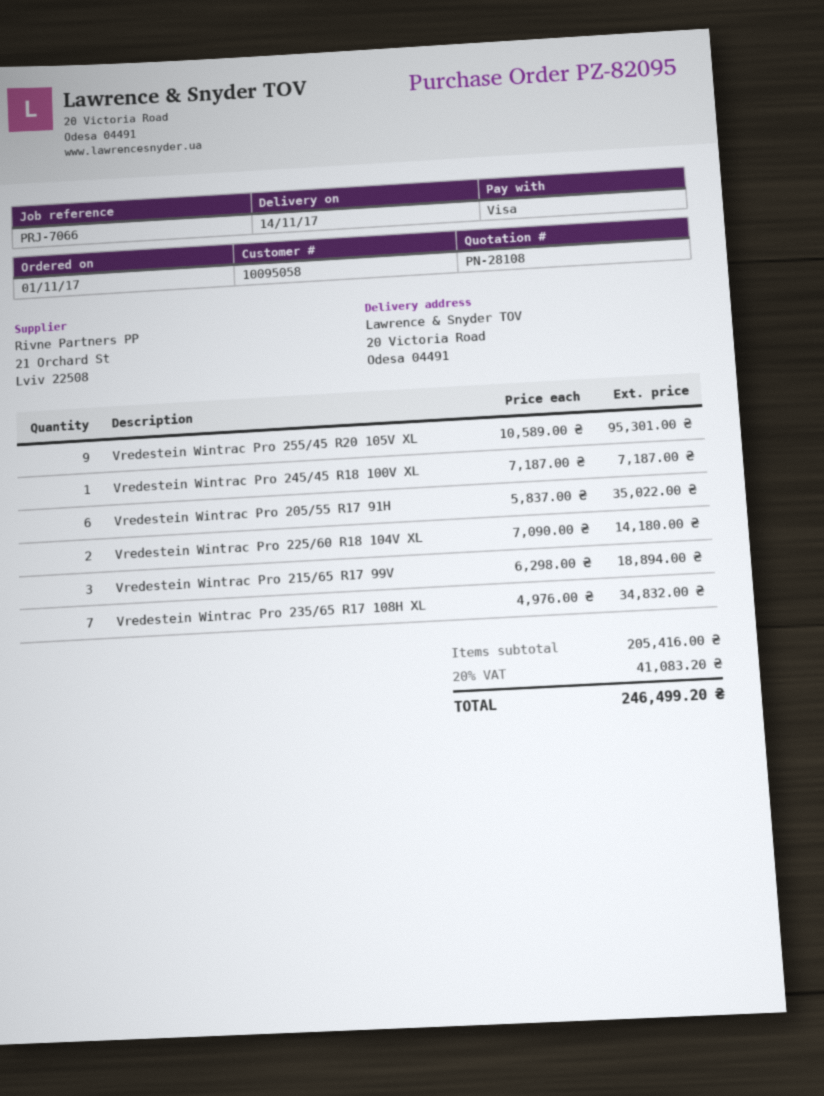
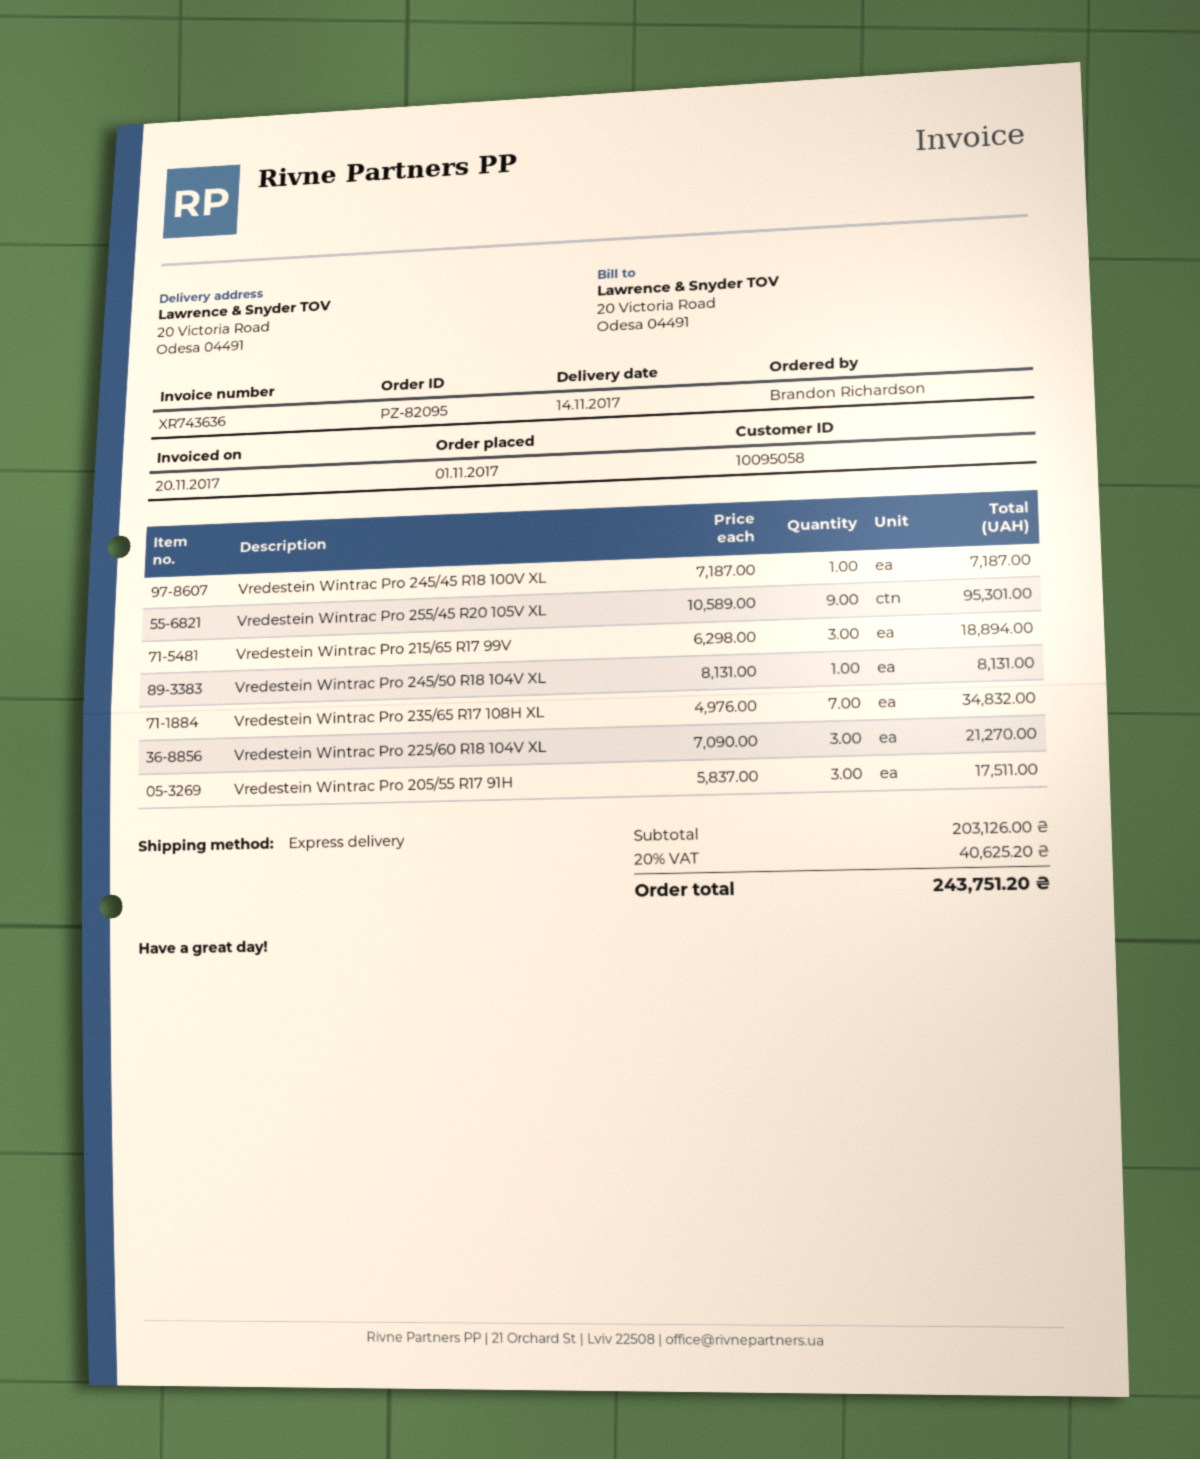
Vredestein Wintrac Pro 205/55 R17 91H: 6 x 5837.00 = 35022.00 -> 3 x 5837.00 = 17511.00
Vredestein Wintrac Pro 225/60 R18 104V XL: 2 x 7090.00 = 14180.00 -> 3 x 7090.00 = 21270.00
Vredestein Wintrac Pro 245/50 R18 104V XL: none -> 1 x 8131.00 = 8131.00
subtotal: 205416.00 -> 203126.00
tax: 20% = 41083.20 -> 20% = 40625.20
total: 246499.20 -> 243751.20

